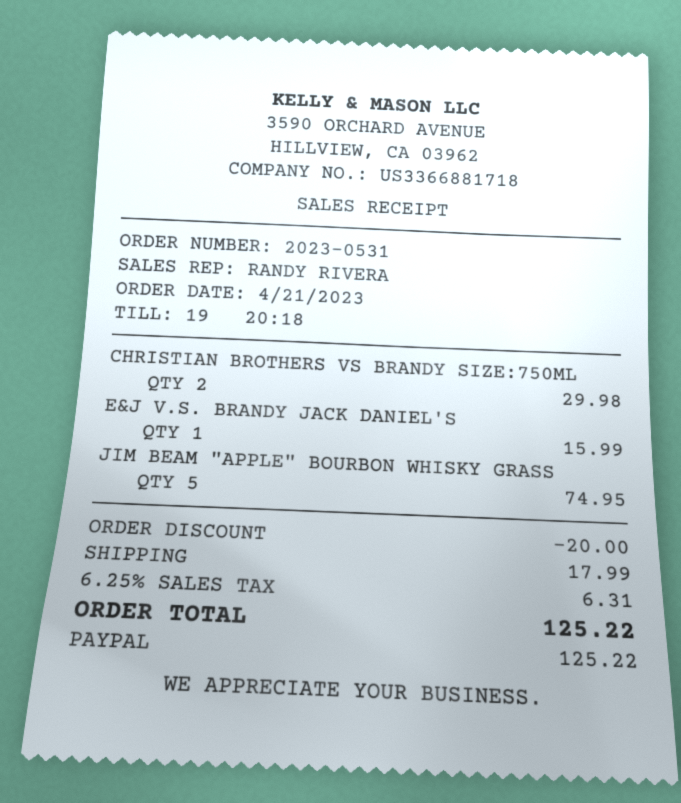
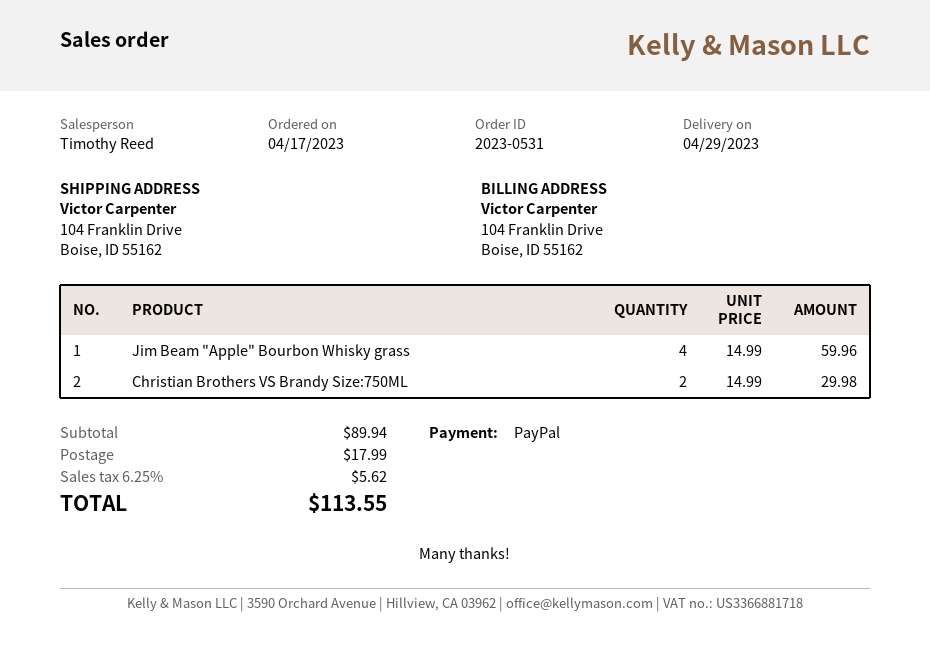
order date: 2023-04-21 -> 2023-04-17
sales rep: RANDY RIVERA -> Timothy Reed
E&J V.S. BRANDY JACK DANIEL'S: 1 for 15.99 -> none
JIM BEAM "APPLE" BOURBON WHISKY GRASS: 5 for 74.95 -> 4 for 59.96
discount: 20.00 -> none
tax: 6.25% = 6.31 -> 6.25% = 5.62
total: 125.22 -> 113.55

